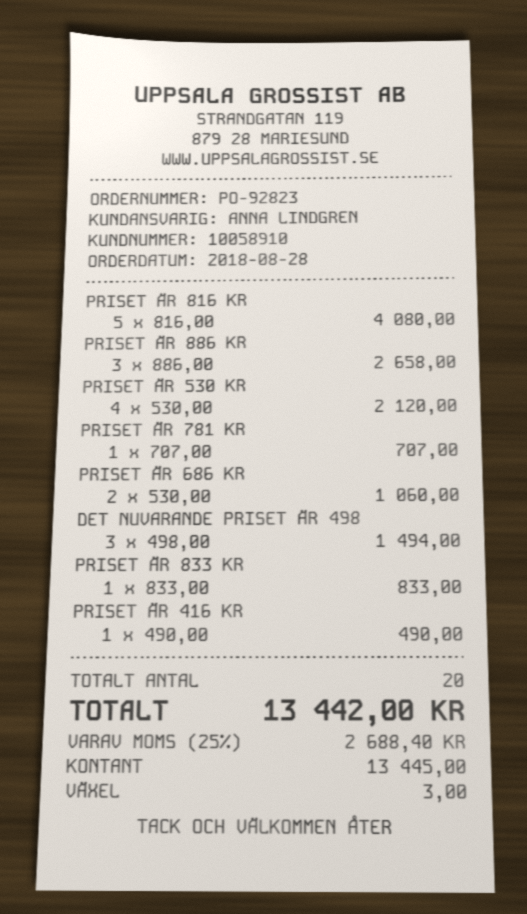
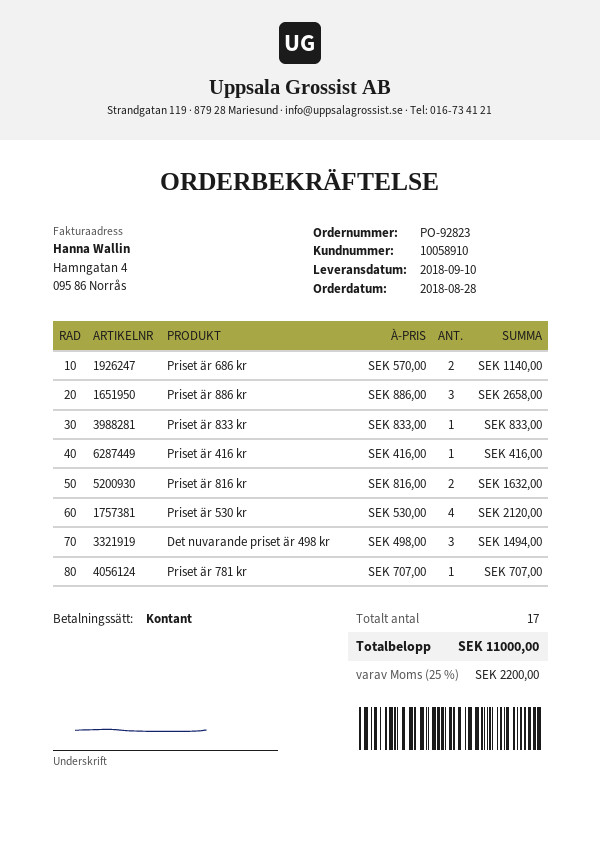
PRISET ÄR 816 KR: 5 x 816.00 = 4080.00 -> 2 x 816.00 = 1632.00
PRISET ÄR 686 KR: 2 x 530.00 = 1060.00 -> 2 x 570.00 = 1140.00
PRISET ÄR 416 KR: 1 x 490.00 = 490.00 -> 1 x 416.00 = 416.00
total quantity: 20 -> 17
tax: 25% = 2688.40 -> 25% = 2200.00
total: 13442.00 -> 11000.00

